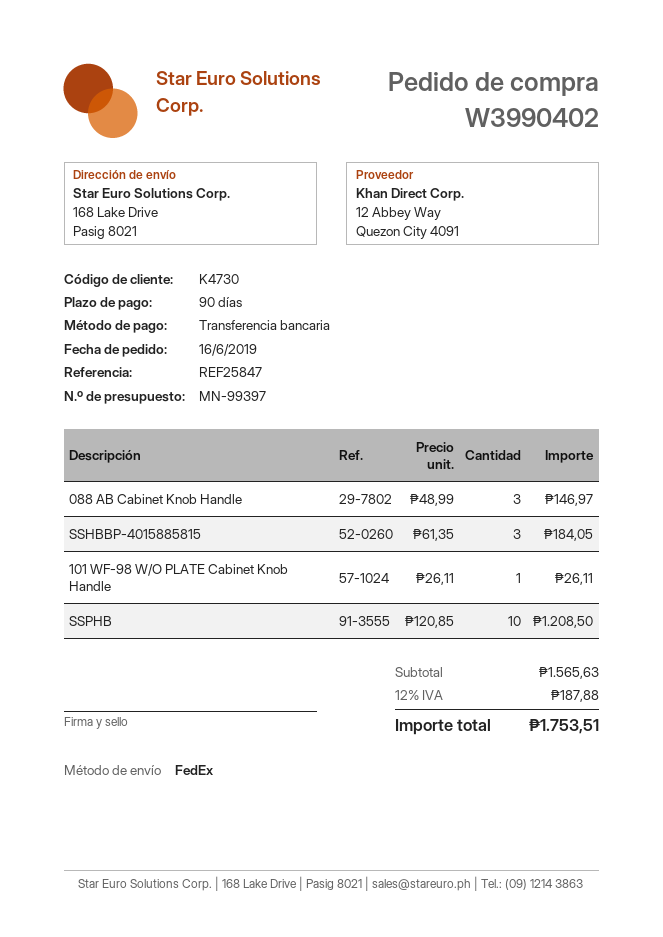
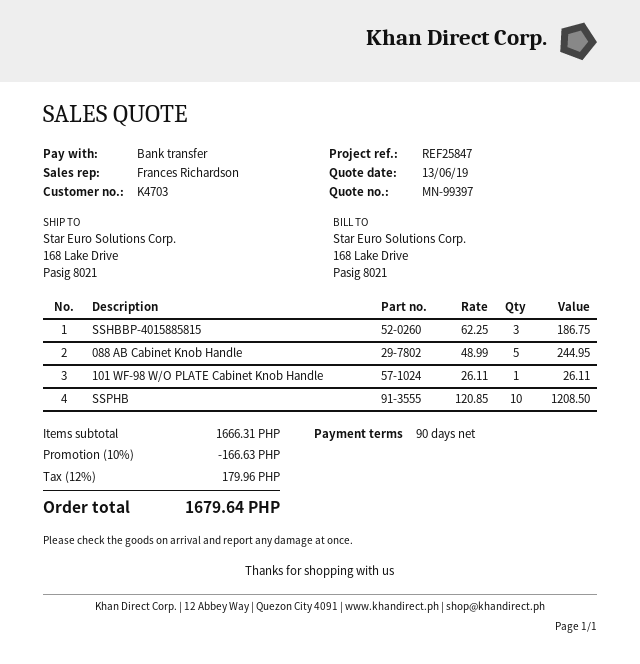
customer number: K4730 -> K4703
088 AB Cabinet Knob Handle: 3 x 48.99 = 146.97 -> 5 x 48.99 = 244.95
SSHBBP-4015885815: 3 x 61.35 = 184.05 -> 3 x 62.25 = 186.75
subtotal: 1565.63 -> 1666.31
discount: none -> 10% = 166.63
tax: 12% = 187.88 -> 12% = 179.96
total: 1753.51 -> 1679.64

